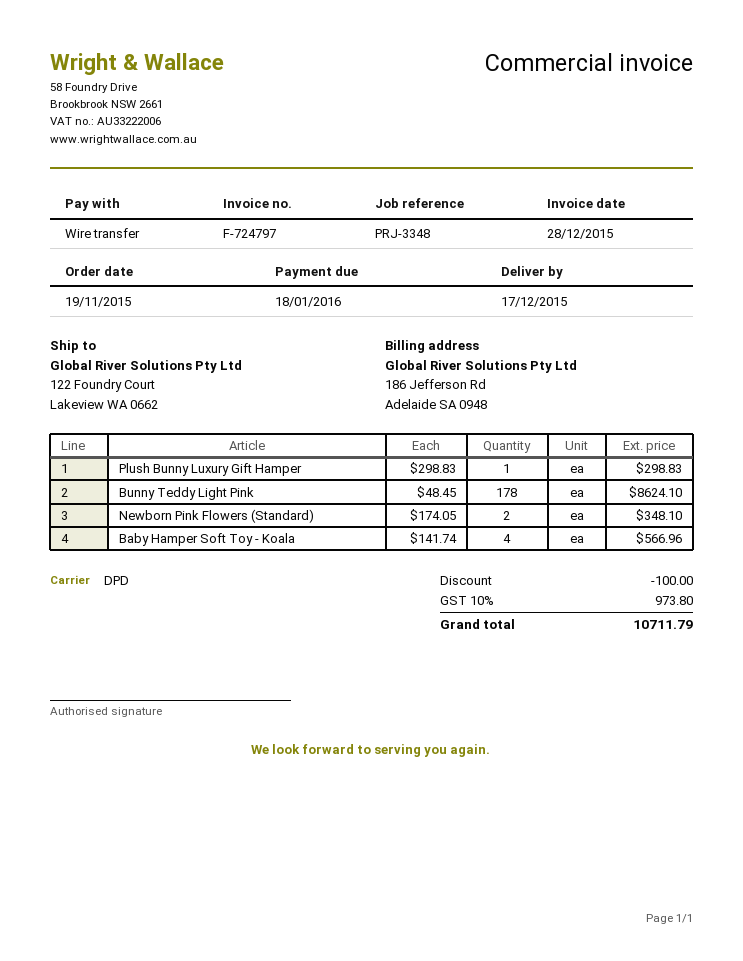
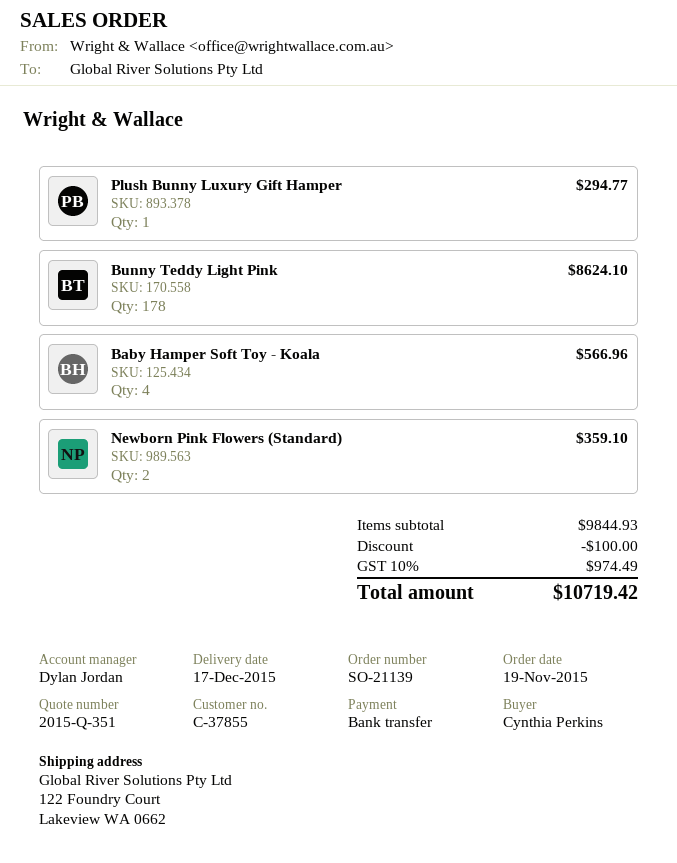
Plush Bunny Luxury Gift Hamper: 1 for 298.83 -> 1 for 294.77
Newborn Pink Flowers (Standard): 2 for 348.10 -> 2 for 359.10
tax: 10% = 973.80 -> 10% = 974.49
total: 10711.79 -> 10719.42

